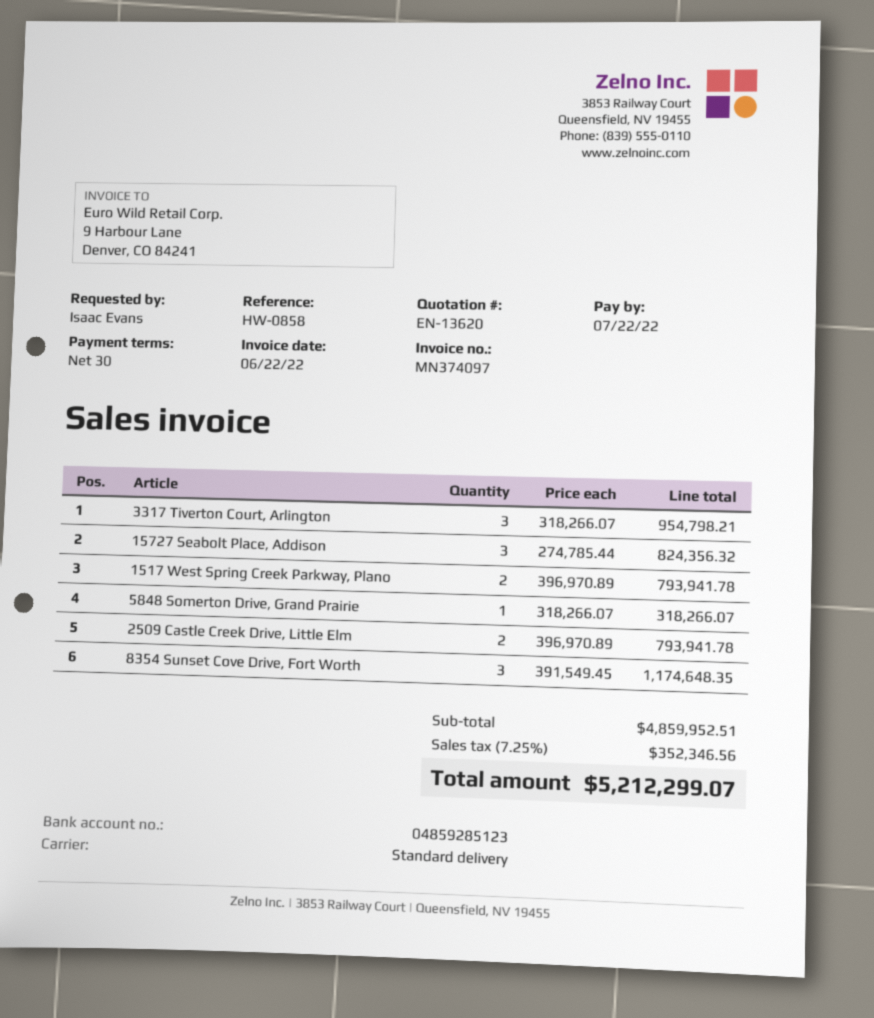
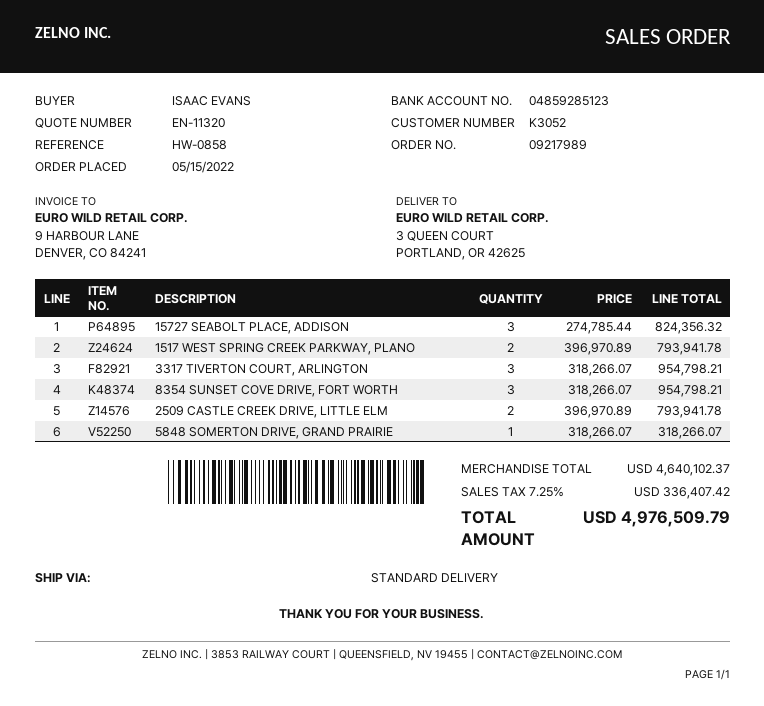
quote number: EN-13620 -> EN-11320
8354 Sunset Cove Drive, Fort Worth: 3 x 391549.45 = 1174648.35 -> 3 x 318266.07 = 954798.21
subtotal: 4859952.51 -> 4640102.37
tax: 7.25% = 352346.56 -> 7.25% = 336407.42
total: 5212299.07 -> 4976509.79

